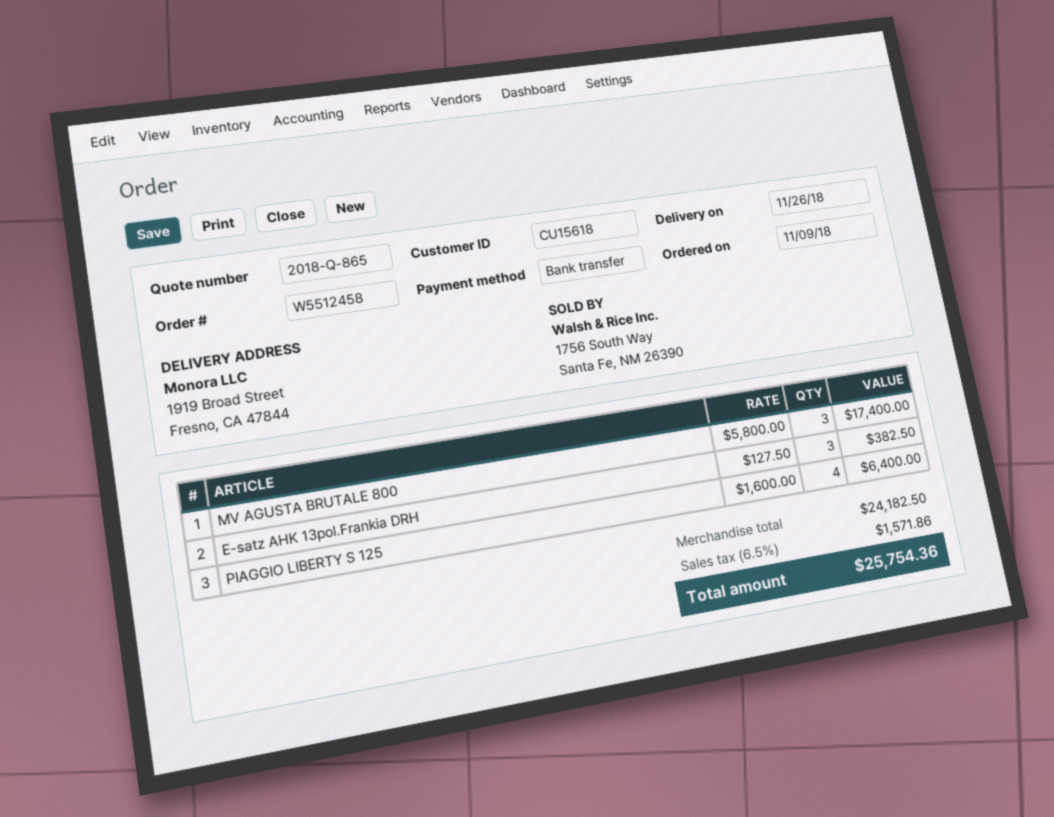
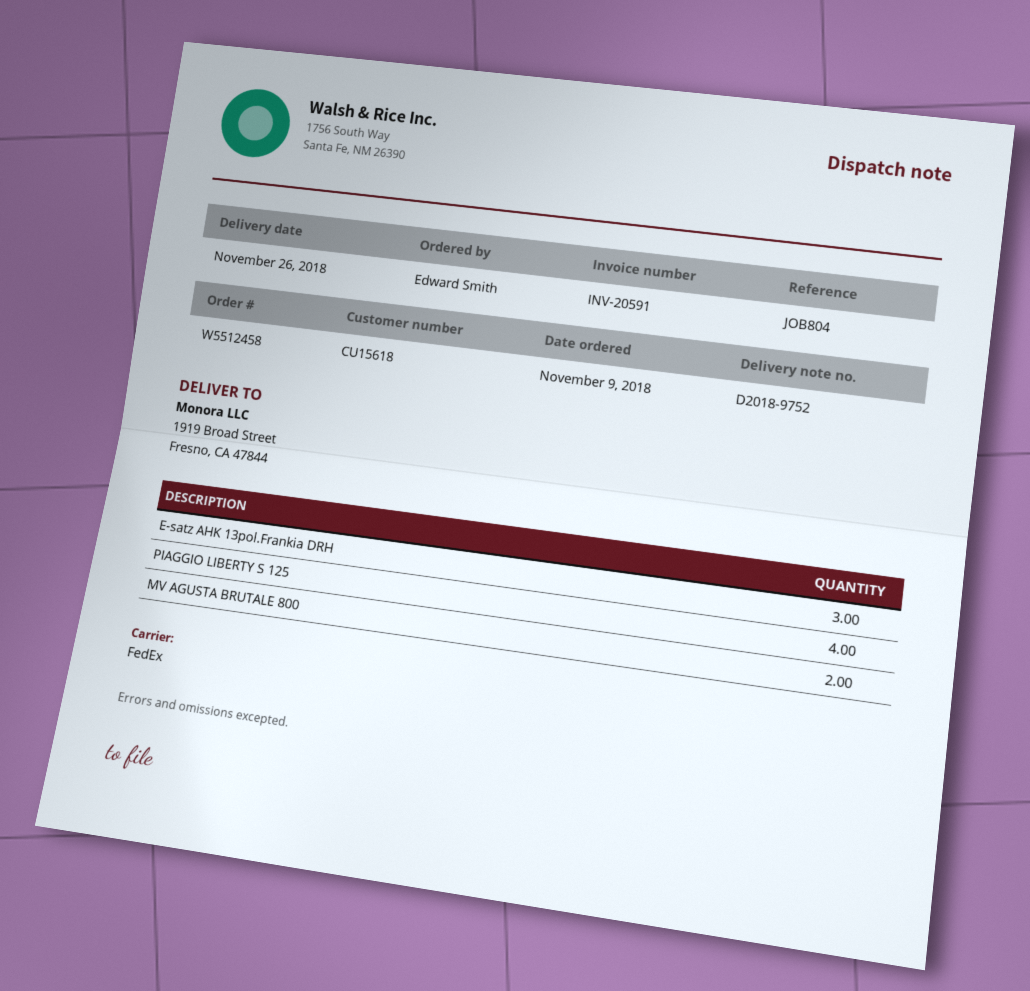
MV AGUSTA BRUTALE 800: 3 -> 2

